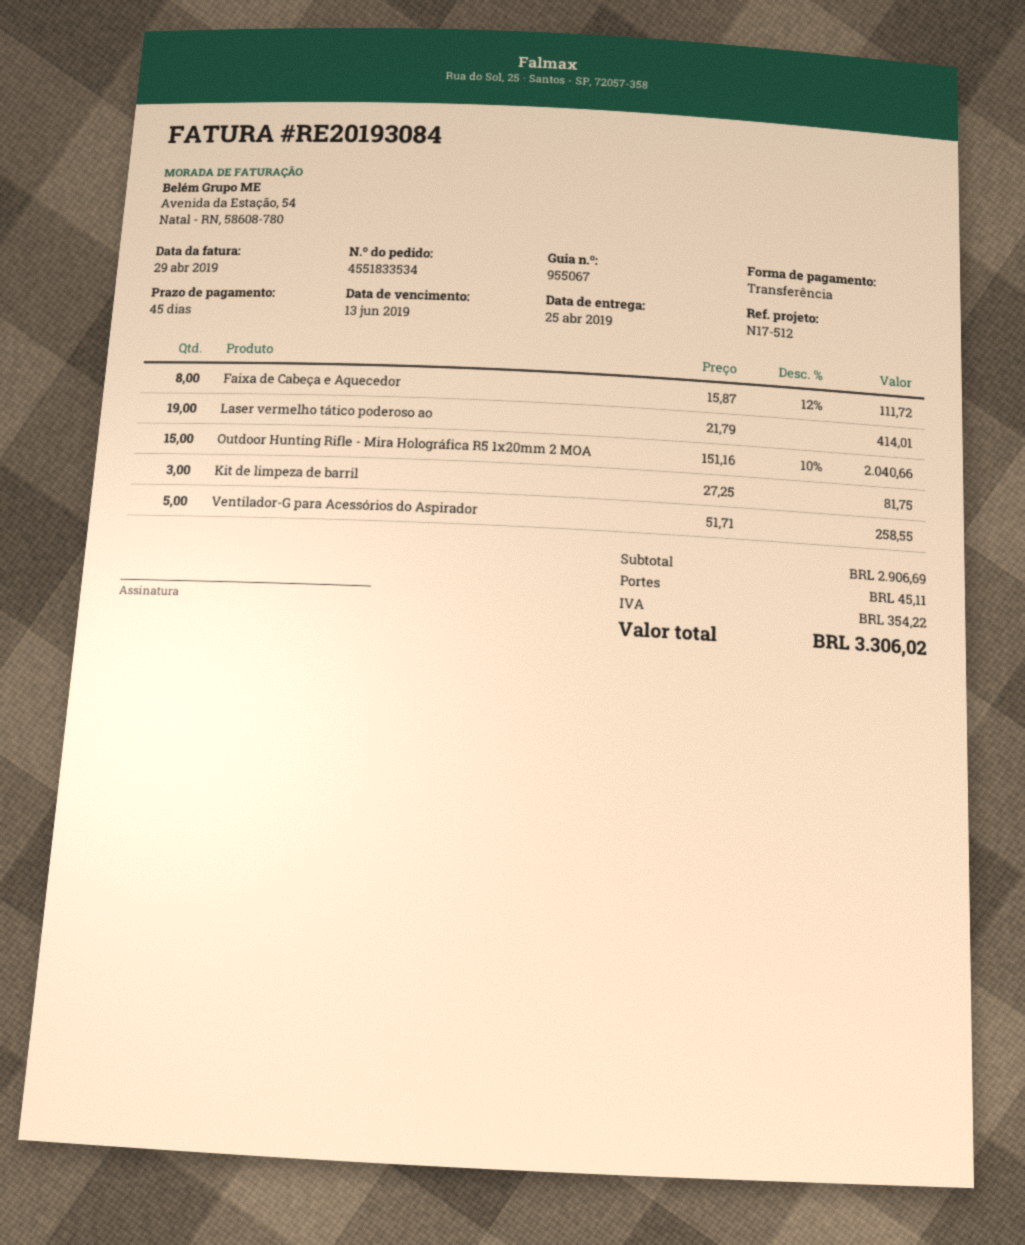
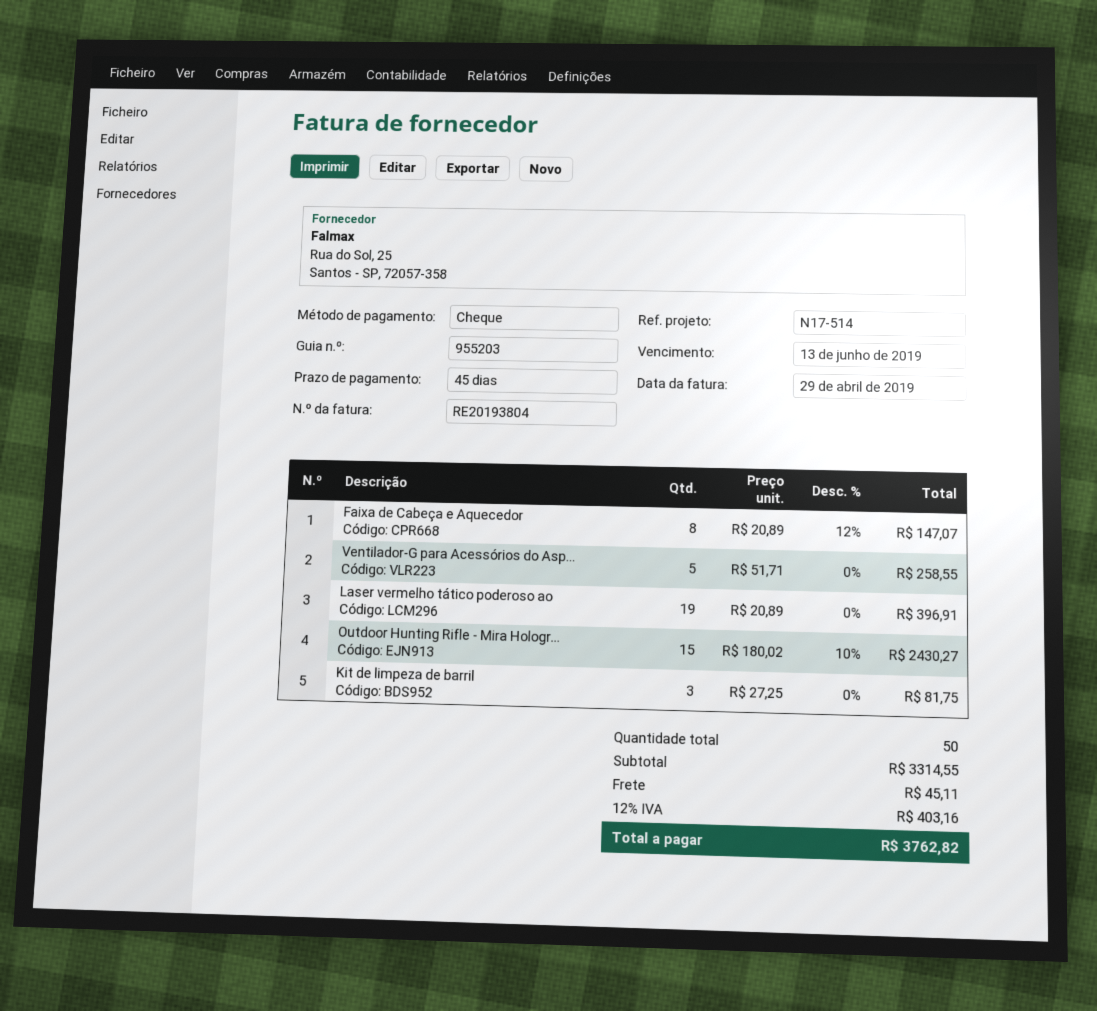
delivery note number: 955067 -> 955203
invoice number: RE20193084 -> RE20193804
reference: N17-512 -> N17-514
payment method: bank transfer -> cheque
Faixa de Cabeça e Aquecedor: 8 x 15.87 - 12% = 111.72 -> 8 x 20.89 - 12% = 147.07
Laser vermelho tático poderoso ao: 19 x 21.79 = 414.01 -> 19 x 20.89 = 396.91
Outdoor Hunting Rifle - Mira Holográfica R5 1x20mm 2 MOA: 15 x 151.16 - 10% = 2040.66 -> 15 x 180.02 - 10% = 2430.27
subtotal: 2906.69 -> 3314.55
tax: 354.22 -> 403.16
total: 3306.02 -> 3762.82

